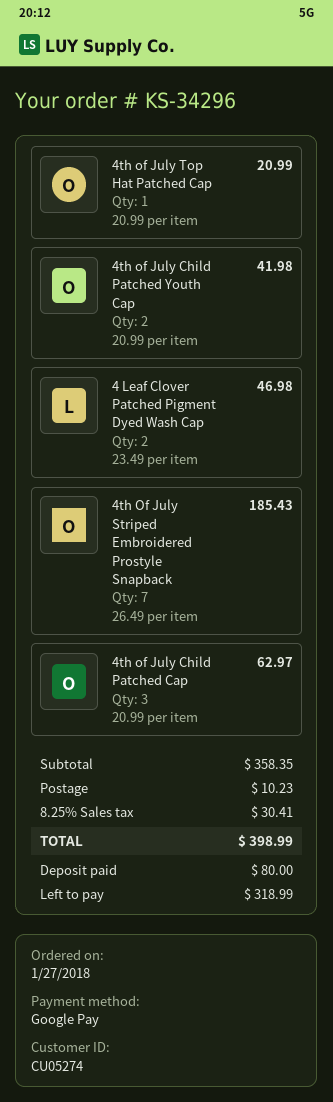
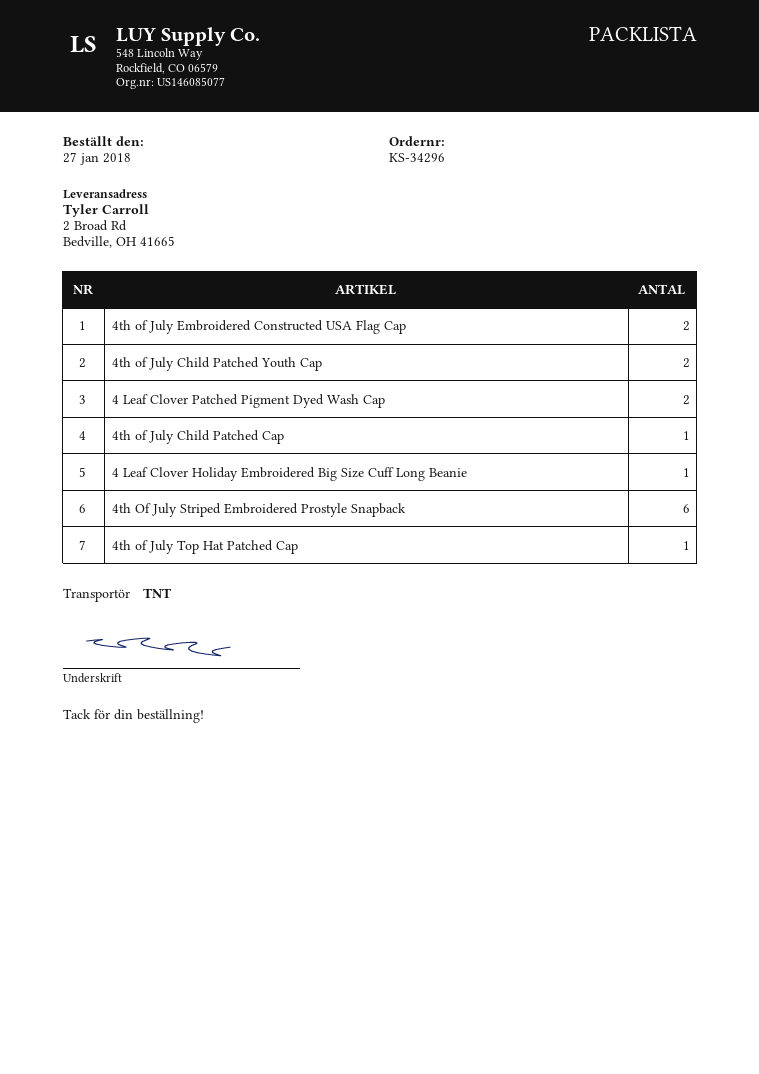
4th Of July Striped Embroidered Prostyle Snapback: 7 -> 6
4th of July Child Patched Cap: 3 -> 1
4th of July Embroidered Constructed USA Flag Cap: none -> 2
4 Leaf Clover Holiday Embroidered Big Size Cuff Long Beanie: none -> 1

